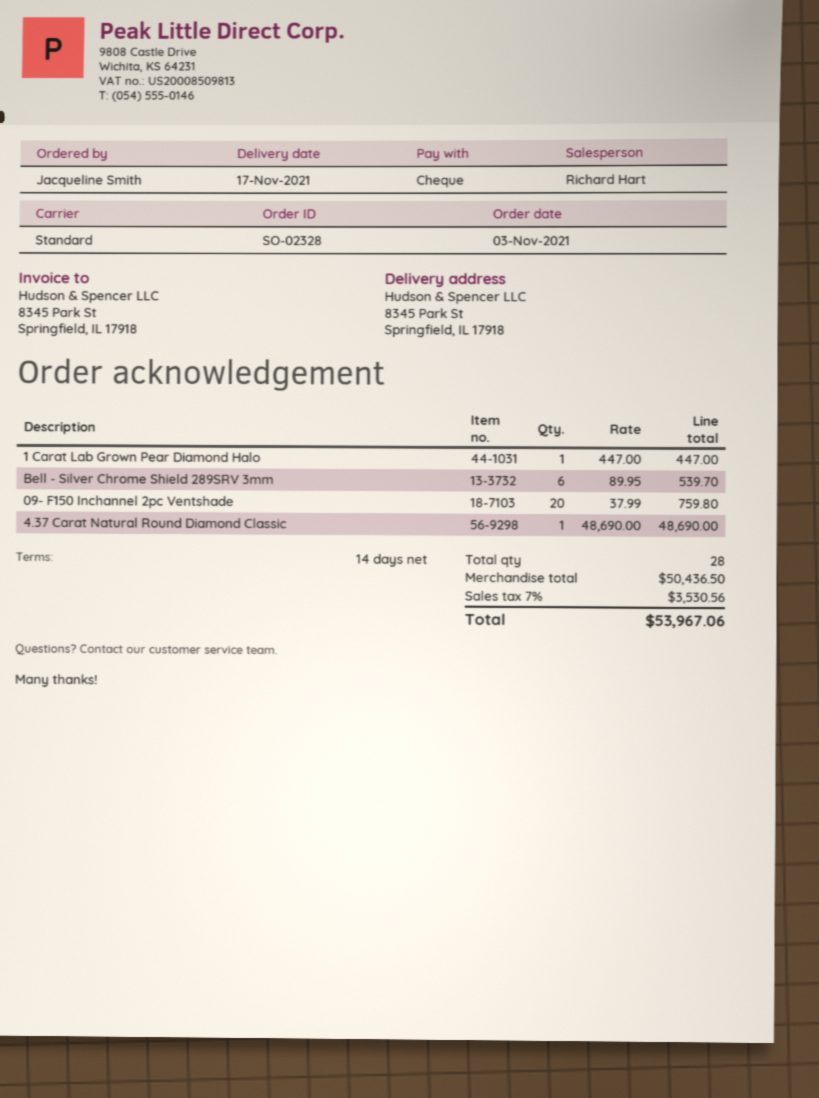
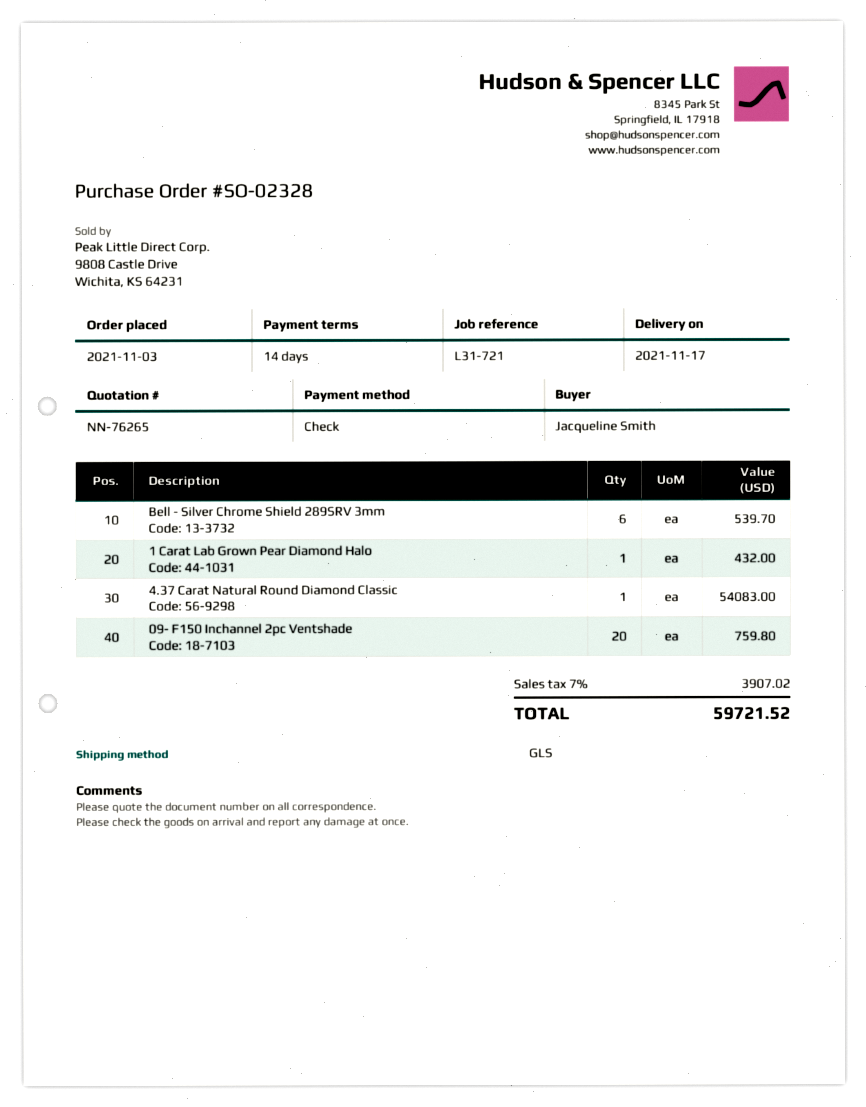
shipping method: standard -> GLS
1 Carat Lab Grown Pear Diamond Halo: 1 for 447.00 -> 1 for 432.00
4.37 Carat Natural Round Diamond Classic: 1 for 48690.00 -> 1 for 54083.00
tax: 7% = 3530.56 -> 7% = 3907.02
total: 53967.06 -> 59721.52

